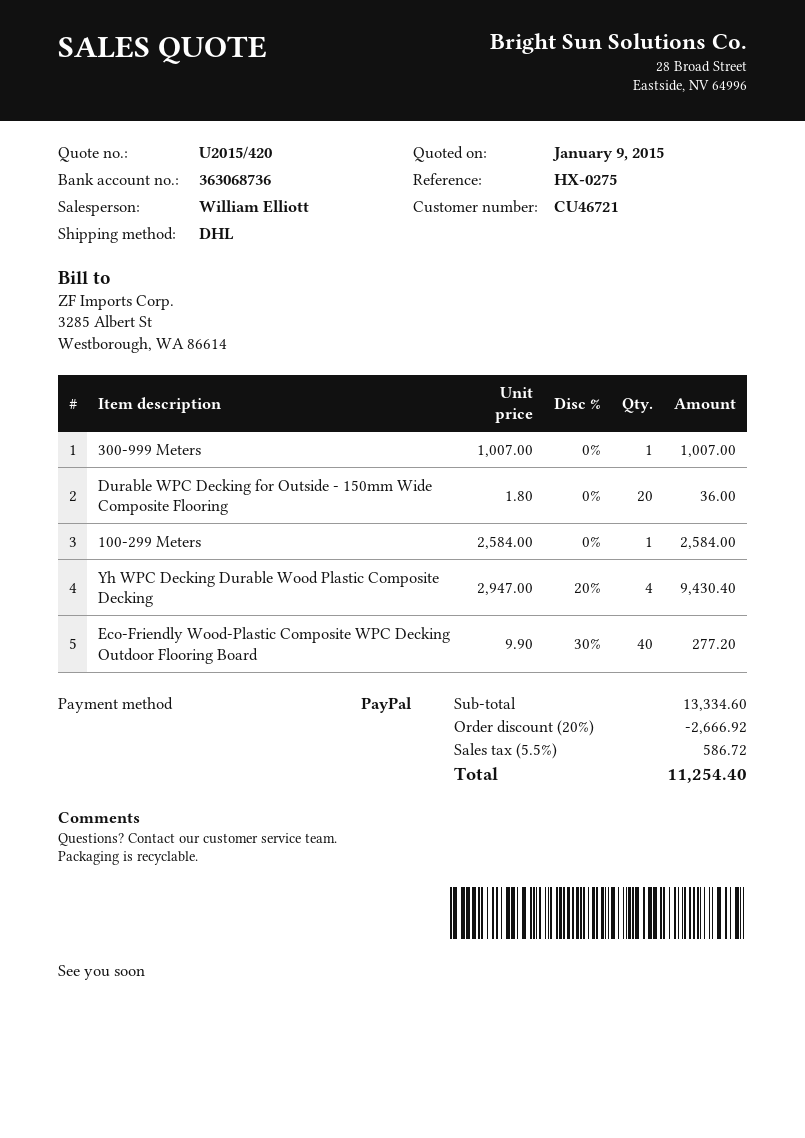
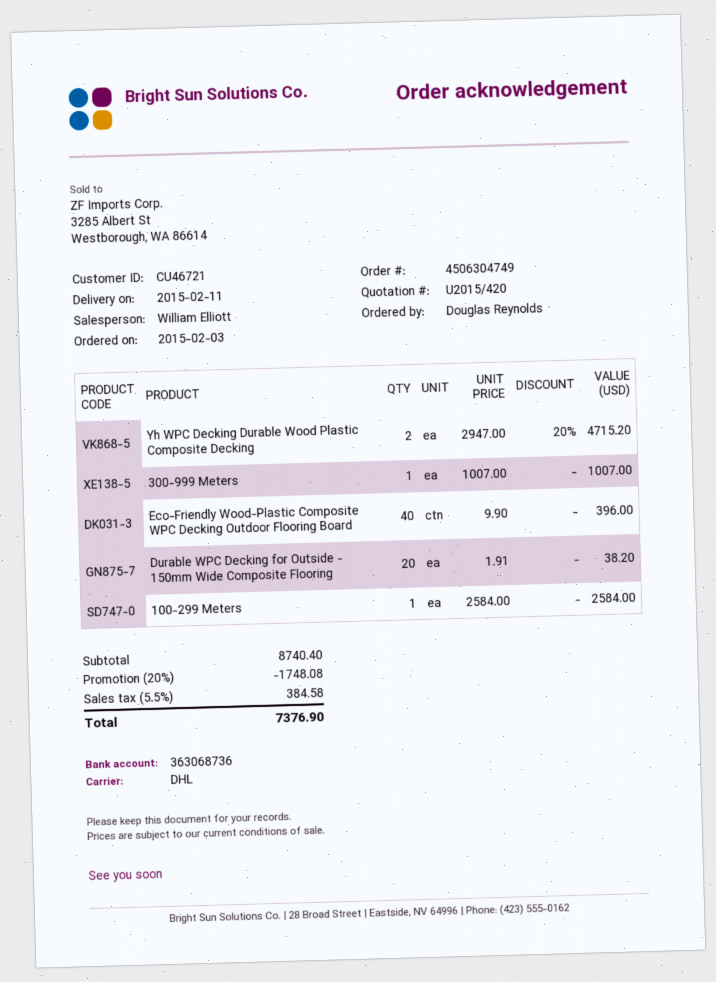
Durable WPC Decking for Outside - 150mm Wide Composite Flooring: 20 x 1.80 = 36.00 -> 20 x 1.91 = 38.20
Yh WPC Decking Durable Wood Plastic Composite Decking: 4 x 2947.00 - 20% = 9430.40 -> 2 x 2947.00 - 20% = 4715.20
Eco-Friendly Wood-Plastic Composite WPC Decking Outdoor Flooring Board: 40 x 9.90 - 30% = 277.20 -> 40 x 9.90 = 396.00
subtotal: 13334.60 -> 8740.40
discount: 20% = 2666.92 -> 20% = 1748.08
tax: 5.5% = 586.72 -> 5.5% = 384.58
total: 11254.40 -> 7376.90

